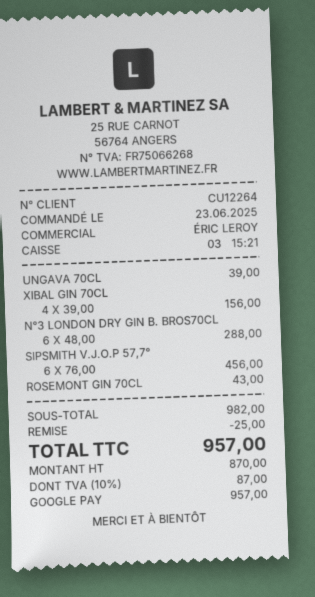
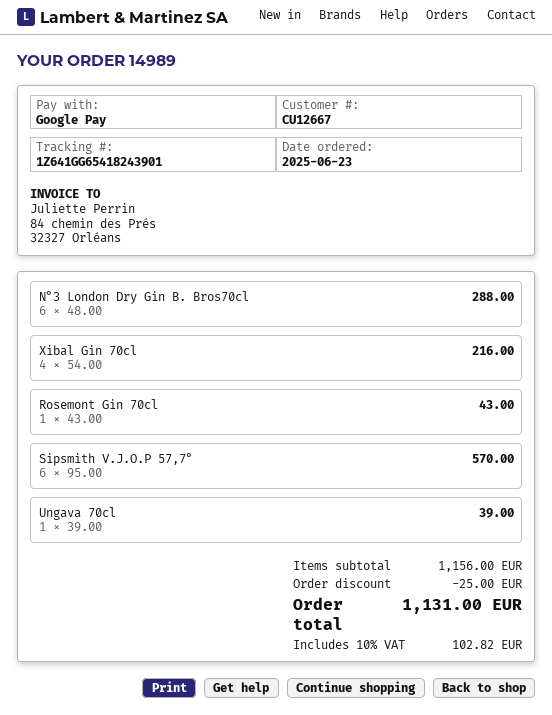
customer number: CU12264 -> CU12667
XIBAL GIN 70CL: 4 x 39.00 = 156.00 -> 4 x 54.00 = 216.00
SIPSMITH V.J.O.P 57,7°: 6 x 76.00 = 456.00 -> 6 x 95.00 = 570.00
subtotal: 982.00 -> 1156.00
tax: 10% = 87.00 -> 10% = 102.82
total: 957.00 -> 1131.00

